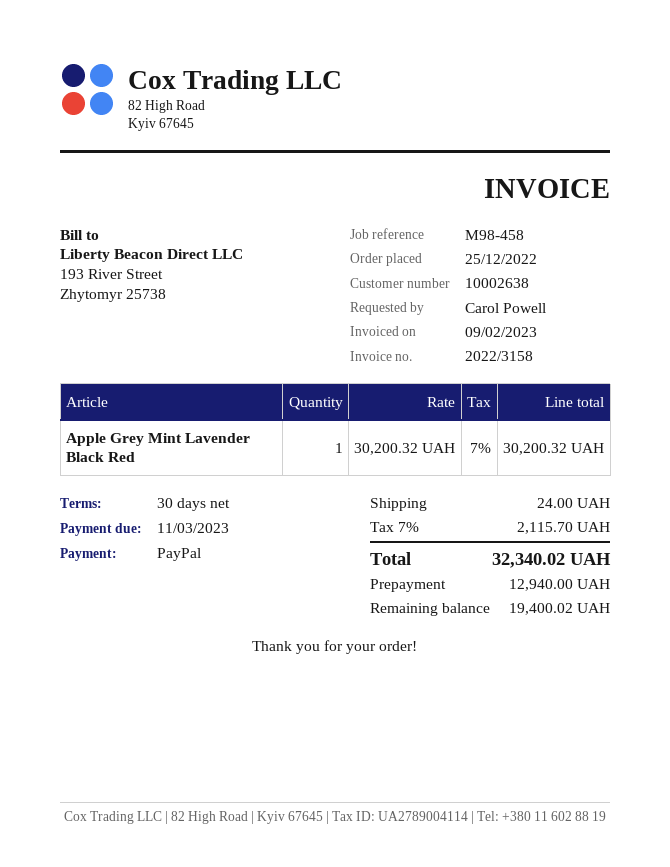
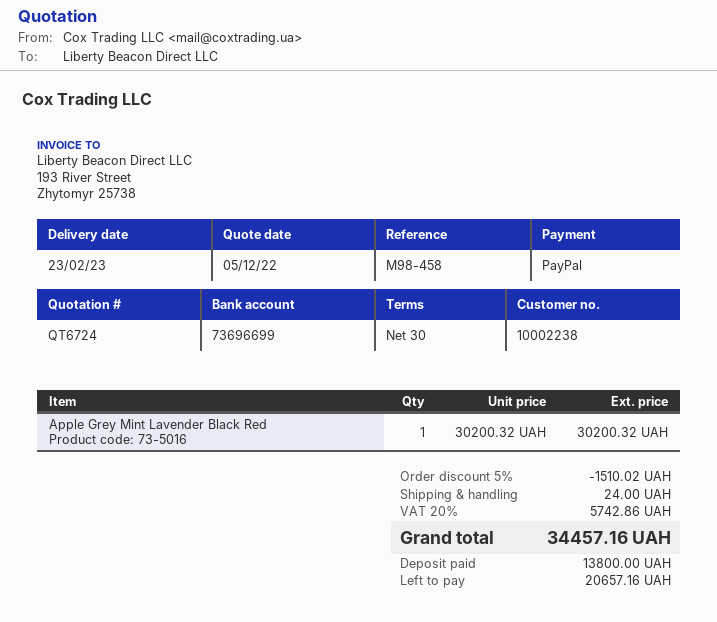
customer number: 10002638 -> 10002238
discount: none -> 5% = 1510.02
tax: 7% = 2115.70 -> 20% = 5742.86
total: 32340.02 -> 34457.16
deposit: 12940.00 -> 13800.00
balance: 19400.02 -> 20657.16

